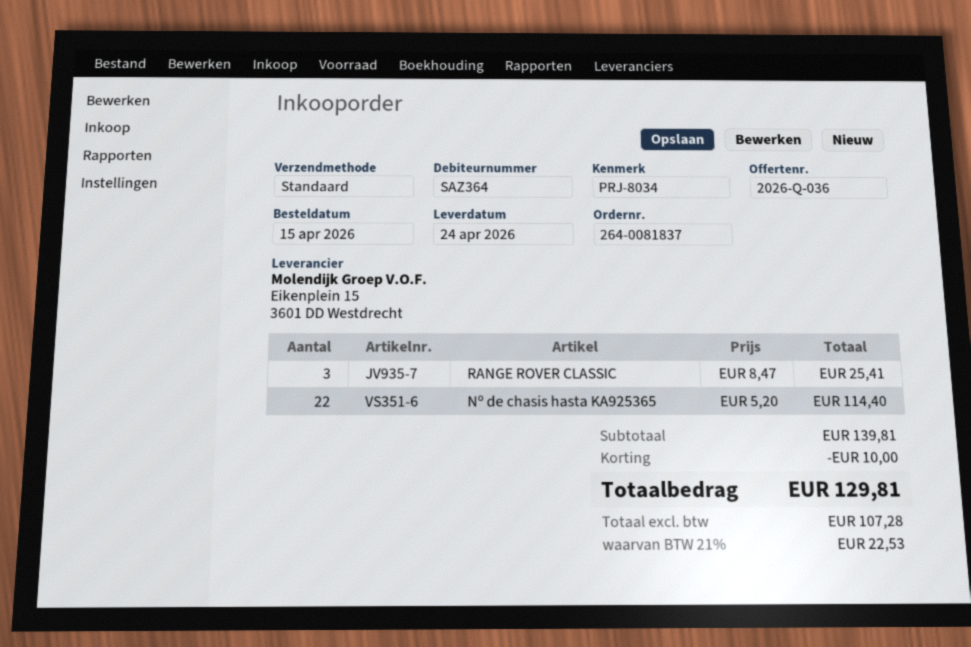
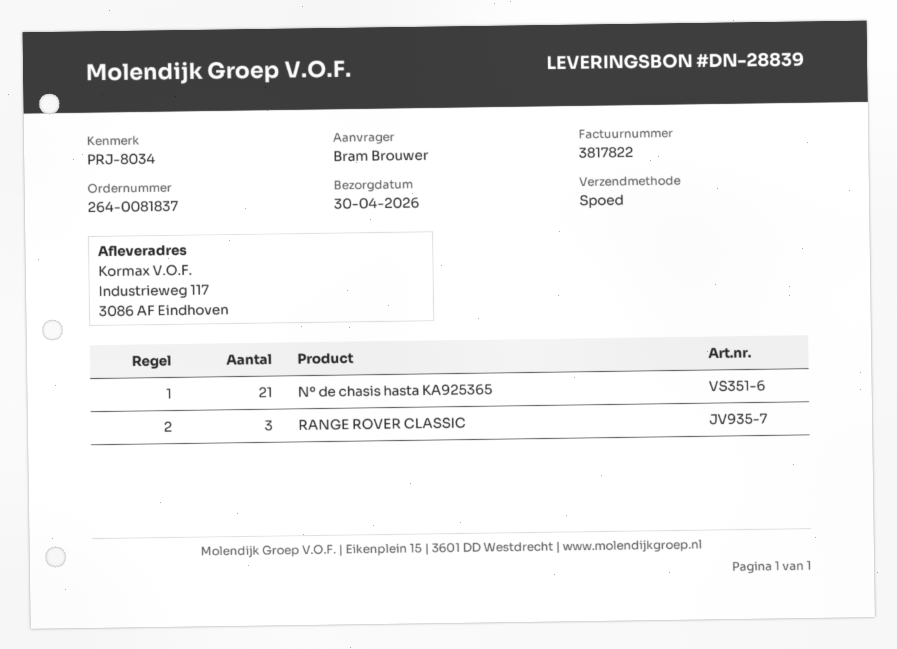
delivery date: 2026-04-24 -> 2026-04-30
shipping method: standard -> express
Nº de chasis hasta KA925365: 22 -> 21

